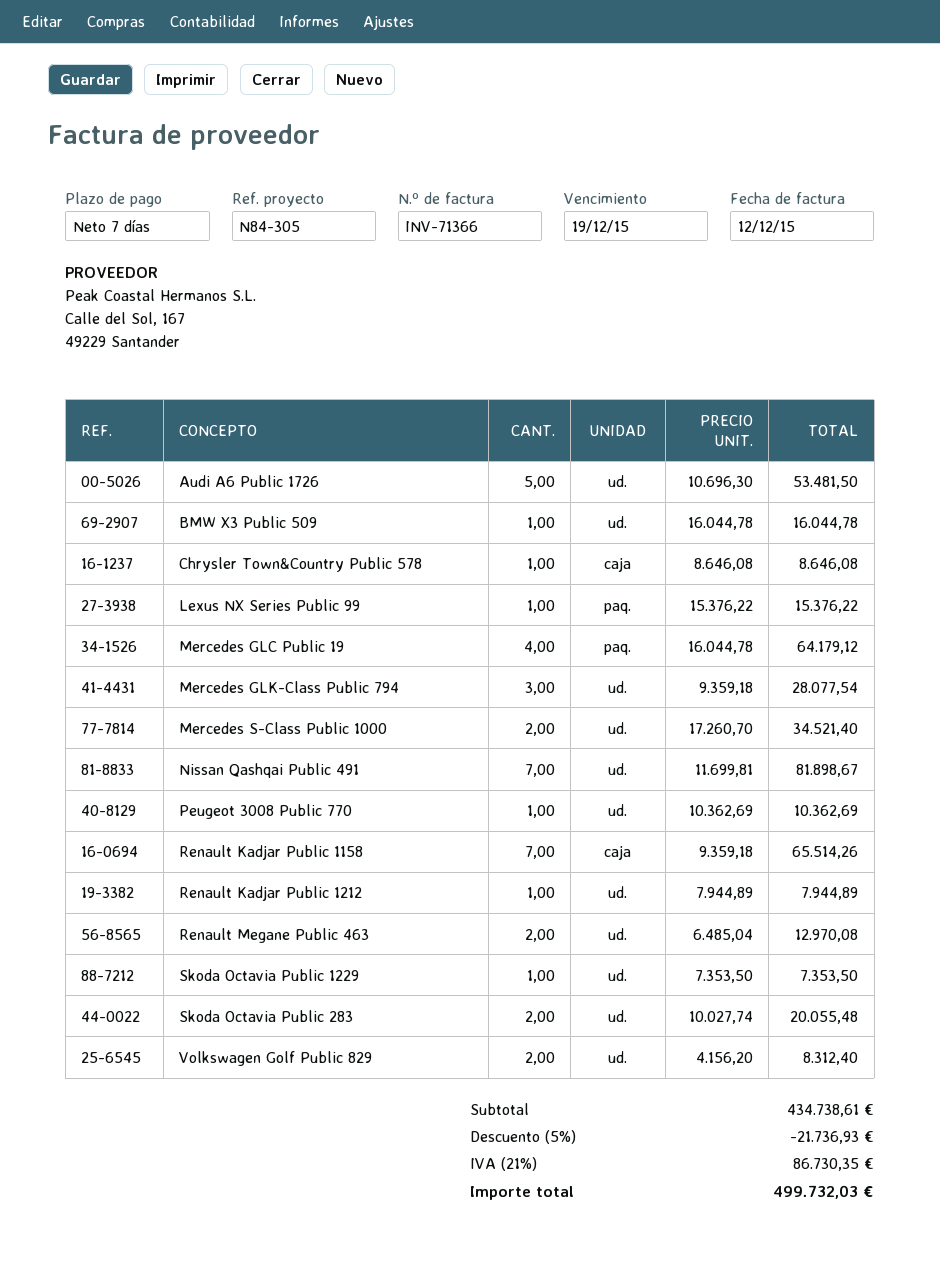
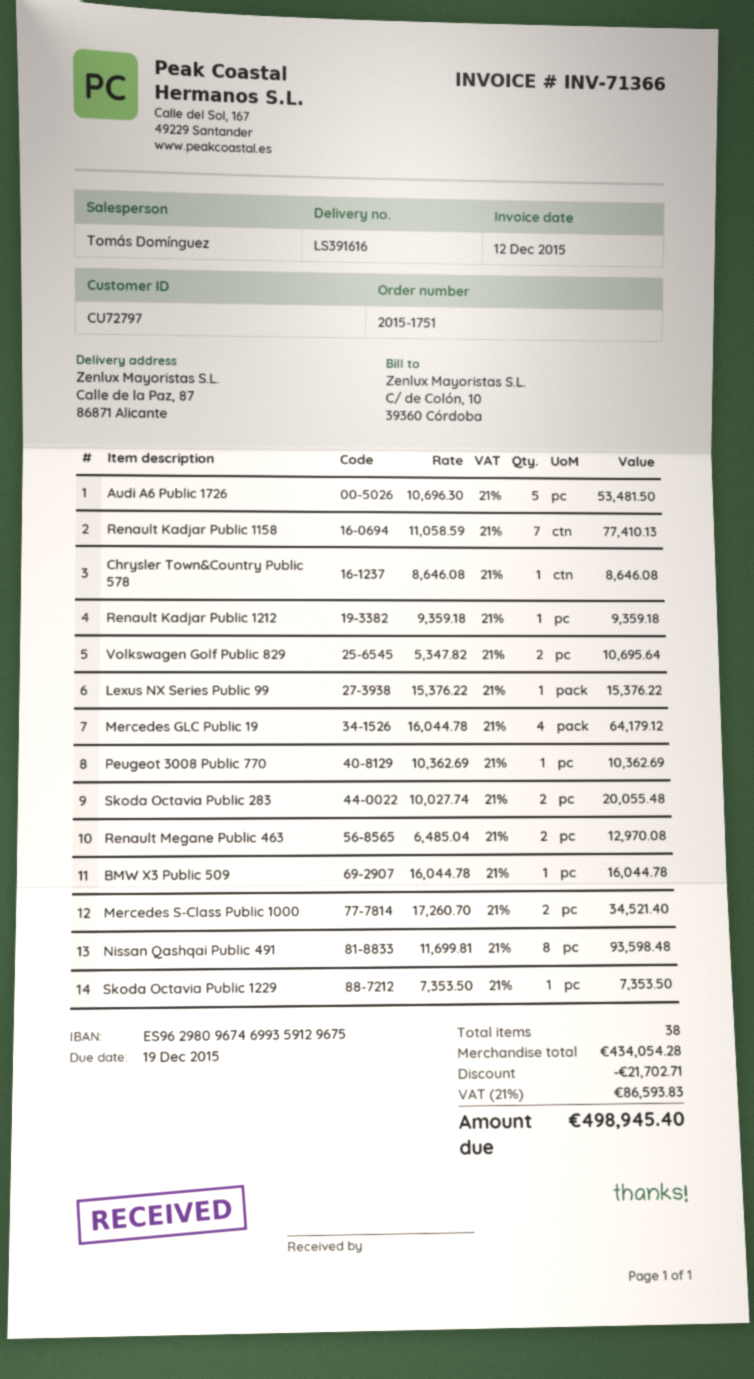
Mercedes GLK-Class Public 794: 3 x 9359.18 = 28077.54 -> none
Nissan Qashqai Public 491: 7 x 11699.81 = 81898.67 -> 8 x 11699.81 = 93598.48
Renault Kadjar Public 1158: 7 x 9359.18 = 65514.26 -> 7 x 11058.59 = 77410.13
Renault Kadjar Public 1212: 1 x 7944.89 = 7944.89 -> 1 x 9359.18 = 9359.18
Volkswagen Golf Public 829: 2 x 4156.20 = 8312.40 -> 2 x 5347.82 = 10695.64
subtotal: 434738.61 -> 434054.28
discount: 21736.93 -> 21702.71
tax: 21% = 86730.35 -> 21% = 86593.83
total: 499732.03 -> 498945.40

